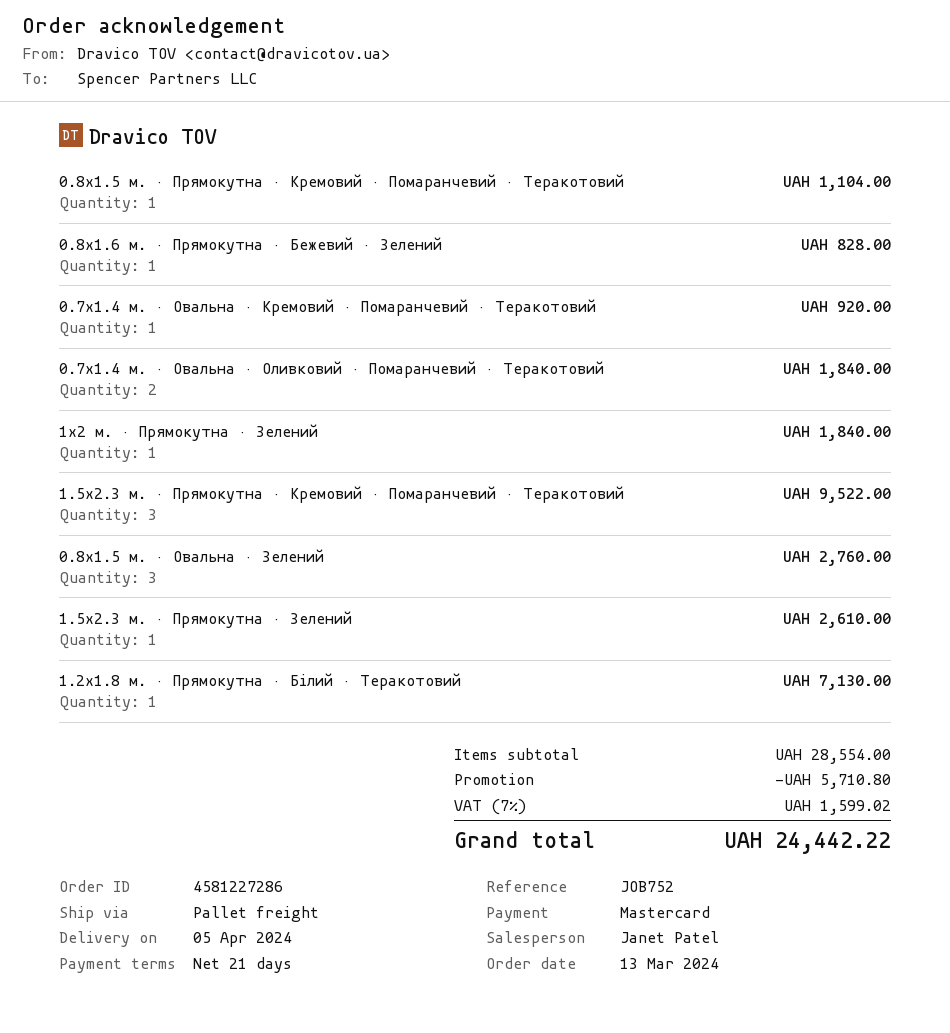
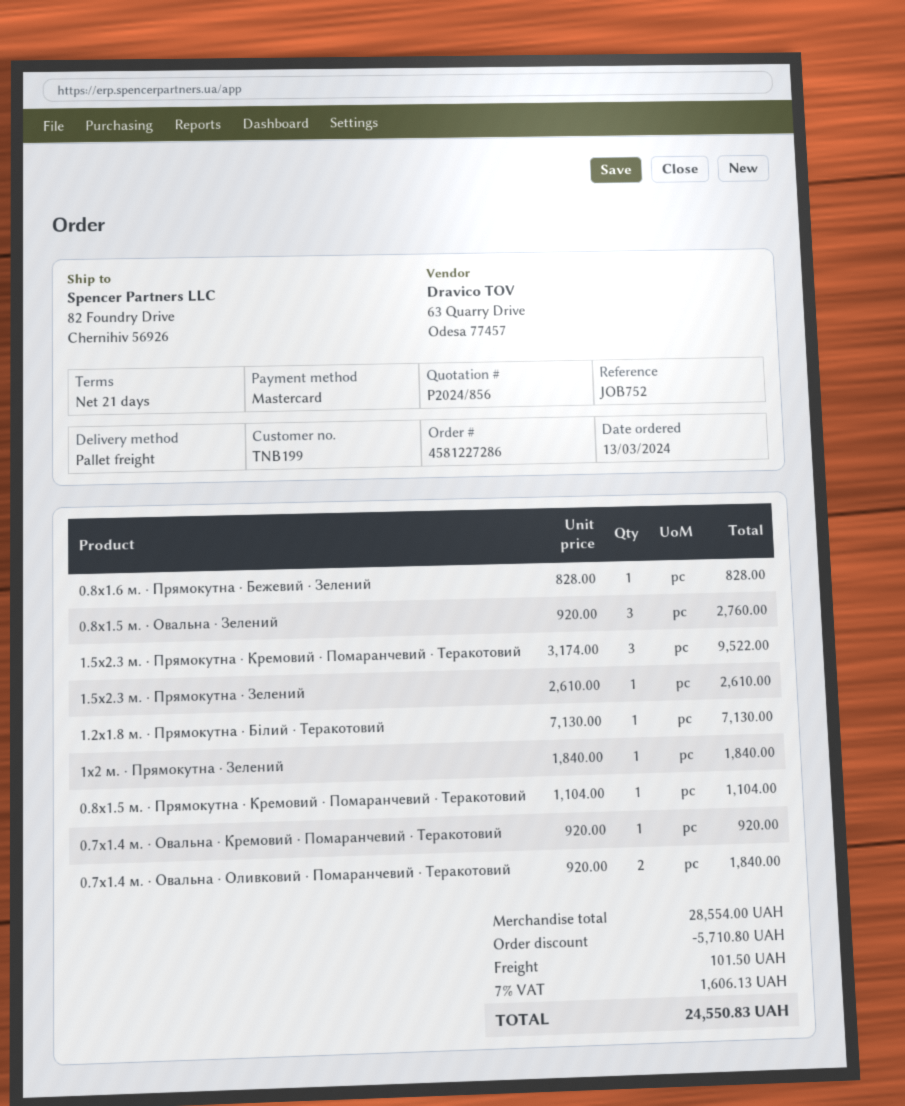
shipping: none -> 101.50
tax: 7% = 1599.02 -> 7% = 1606.13
total: 24442.22 -> 24550.83

